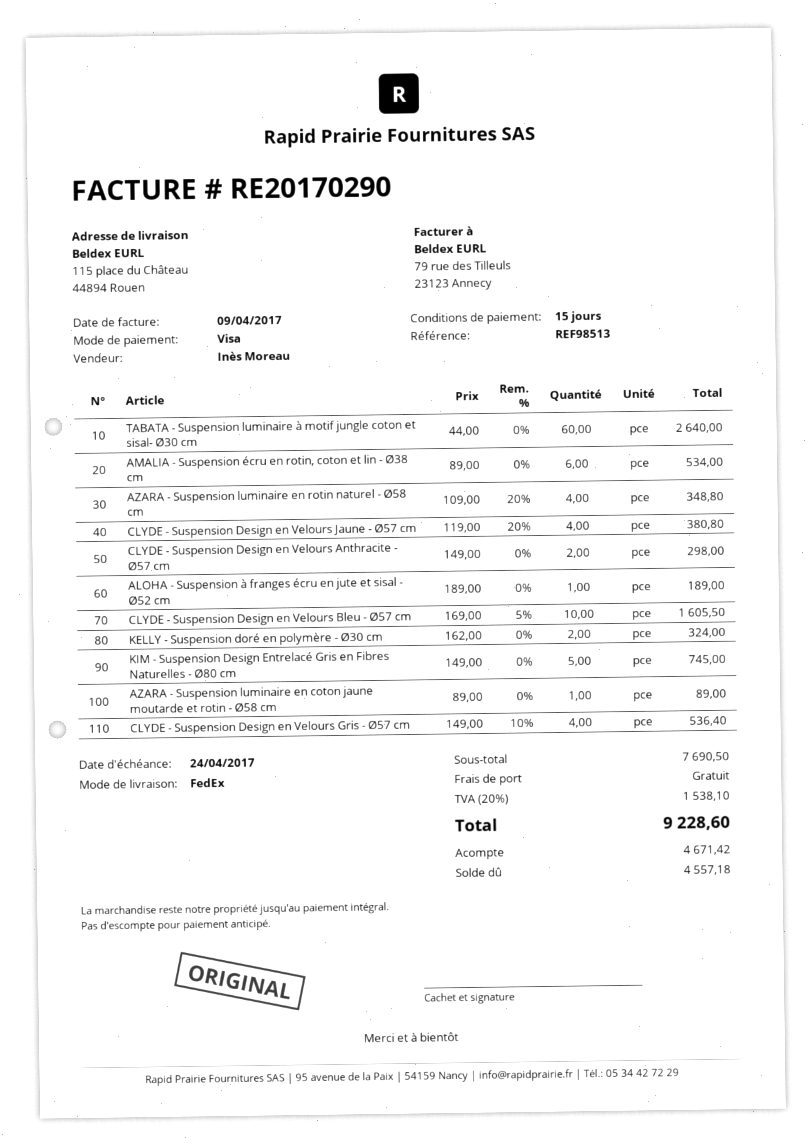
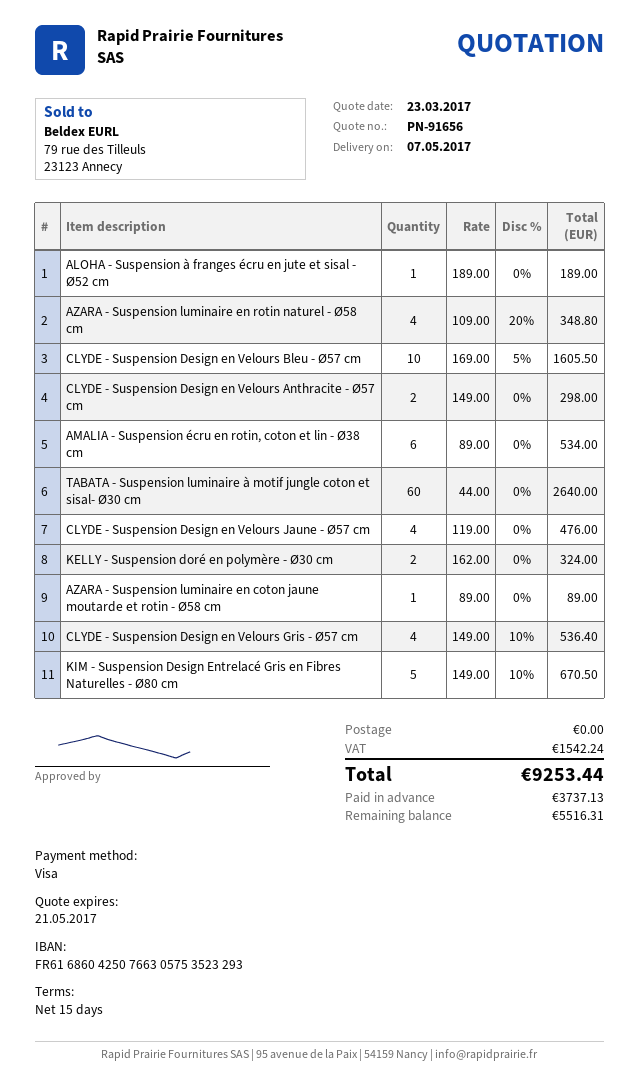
CLYDE - Suspension Design en Velours Jaune - Ø57 cm: 4 x 119.00 - 20% = 380.80 -> 4 x 119.00 = 476.00
KIM - Suspension Design Entrelacé Gris en Fibres Naturelles - Ø80 cm: 5 x 149.00 = 745.00 -> 5 x 149.00 - 10% = 670.50
tax: 1538.10 -> 1542.24
total: 9228.60 -> 9253.44
deposit: 4671.42 -> 3737.13
balance: 4557.18 -> 5516.31

